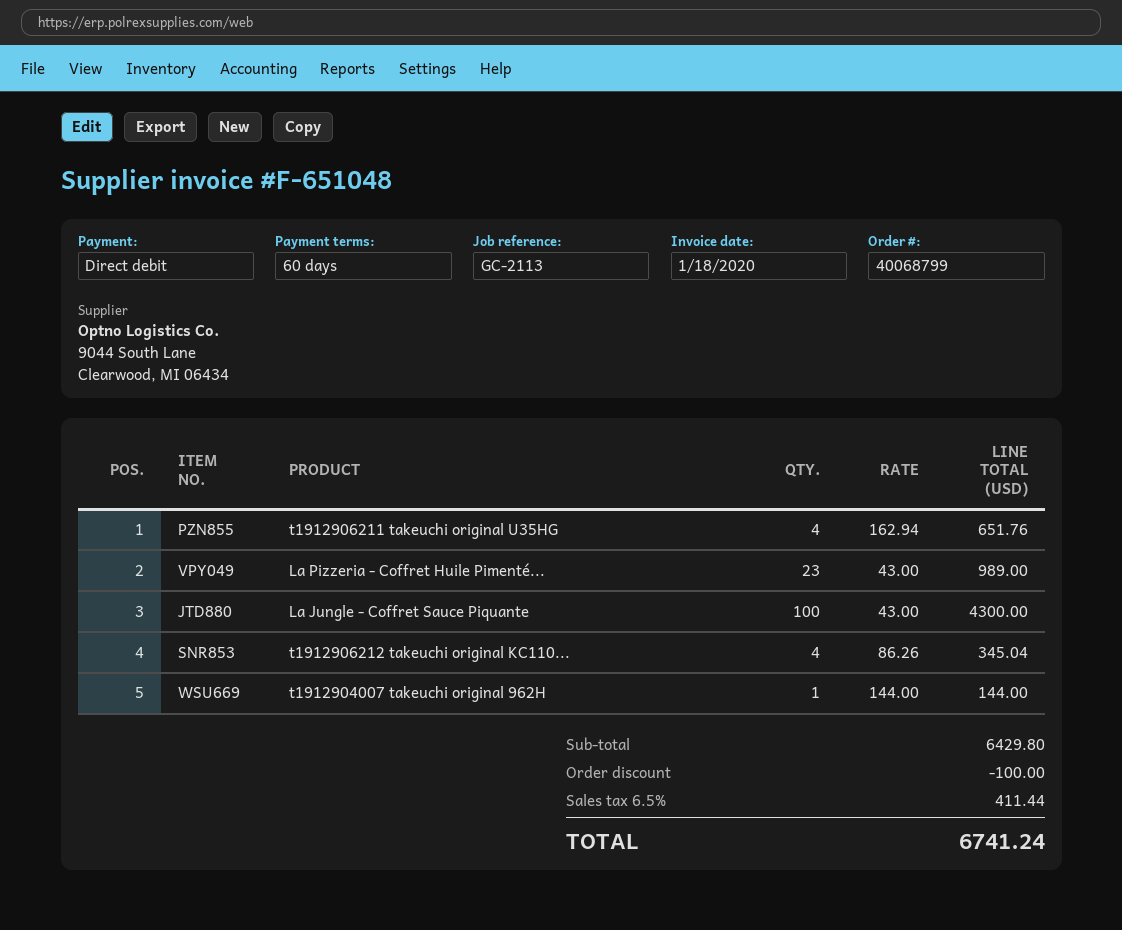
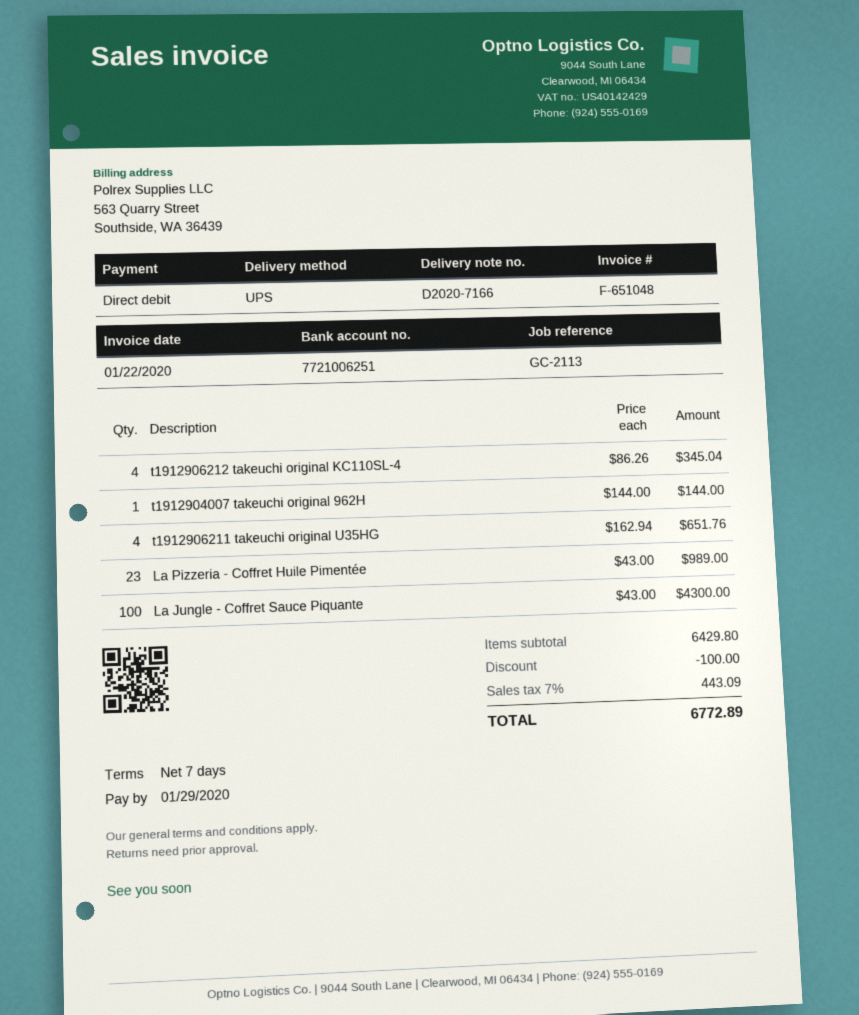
invoice date: 2020-01-18 -> 2020-01-22
payment terms: 60 days -> 7 days
tax: 6.5% = 411.44 -> 7% = 443.09
total: 6741.24 -> 6772.89

